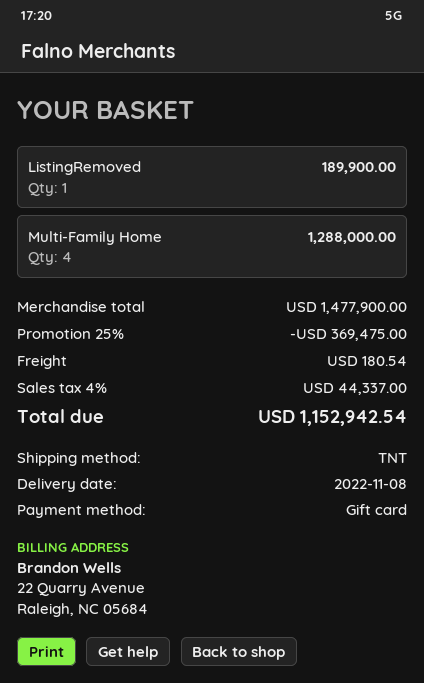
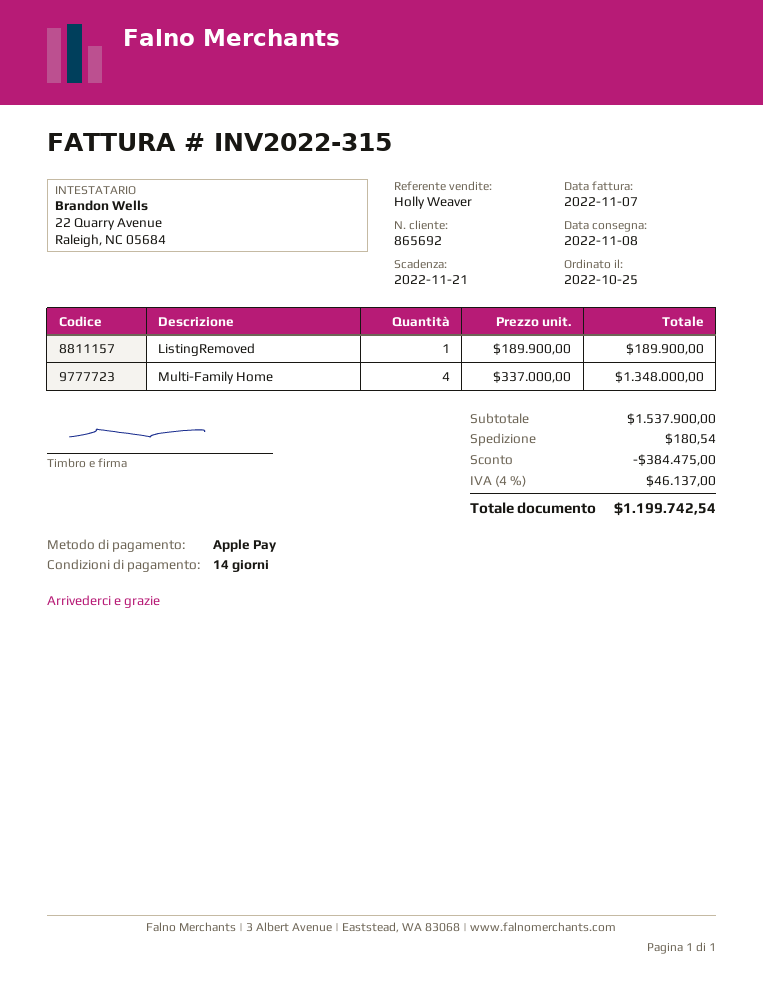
payment method: gift card -> Apple Pay
Multi-Family Home: 4 for 1288000.00 -> 4 for 1348000.00
subtotal: 1477900.00 -> 1537900.00
discount: 369475.00 -> 384475.00
tax: 4% = 44337.00 -> 4% = 46137.00
total: 1152942.54 -> 1199742.54

